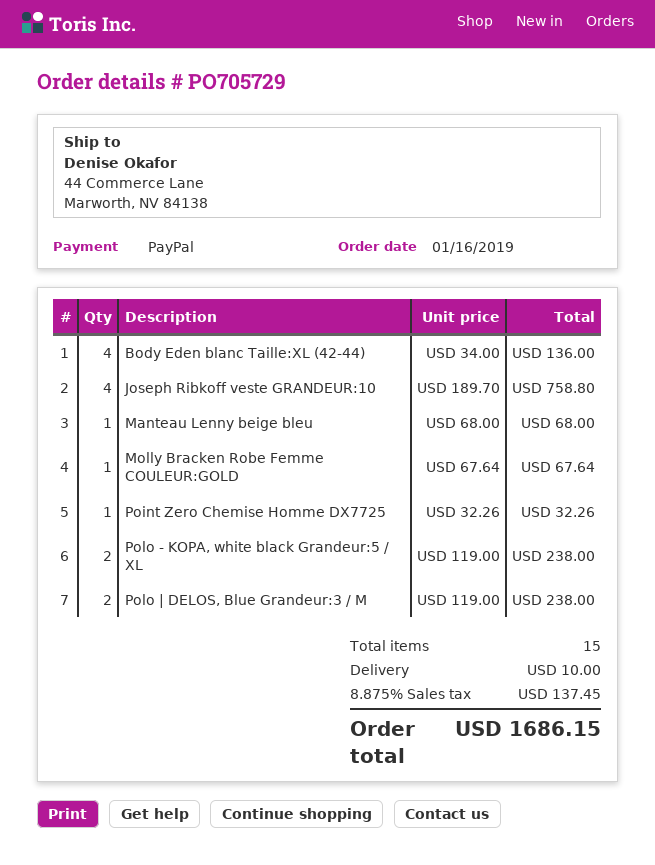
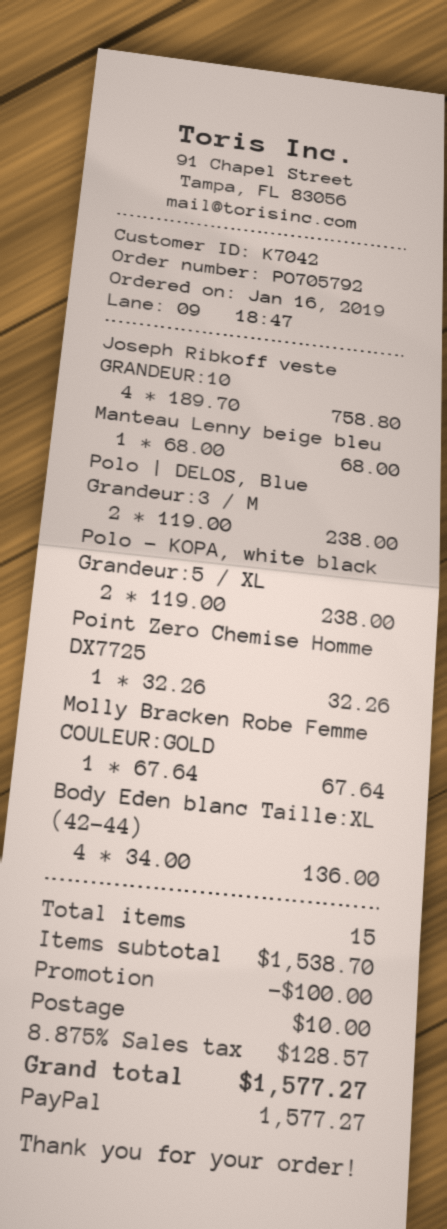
order number: PO705729 -> PO705792
discount: none -> 100.00
tax: 8.875% = 137.45 -> 8.875% = 128.57
total: 1686.15 -> 1577.27

